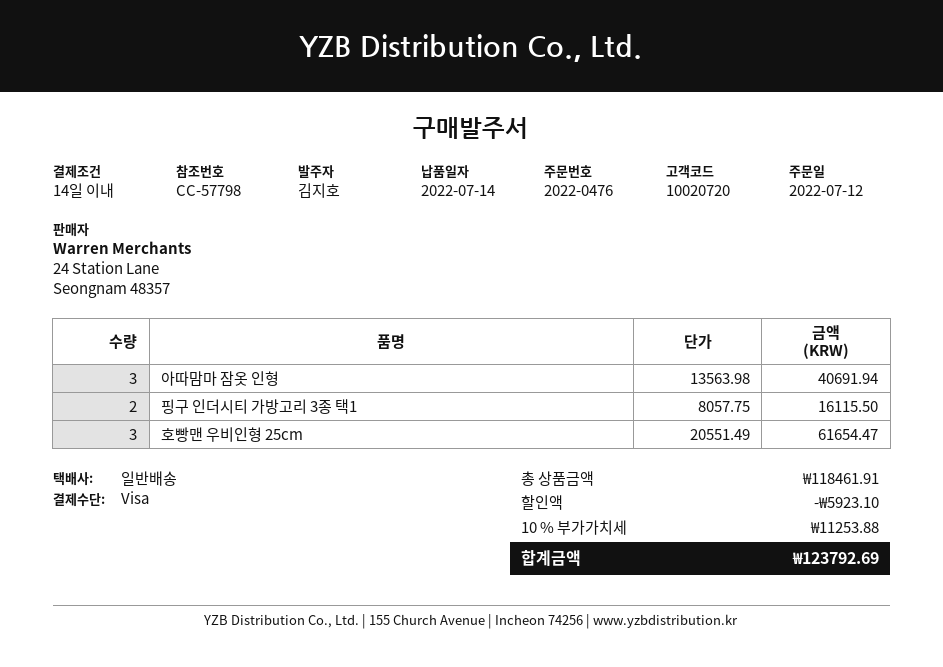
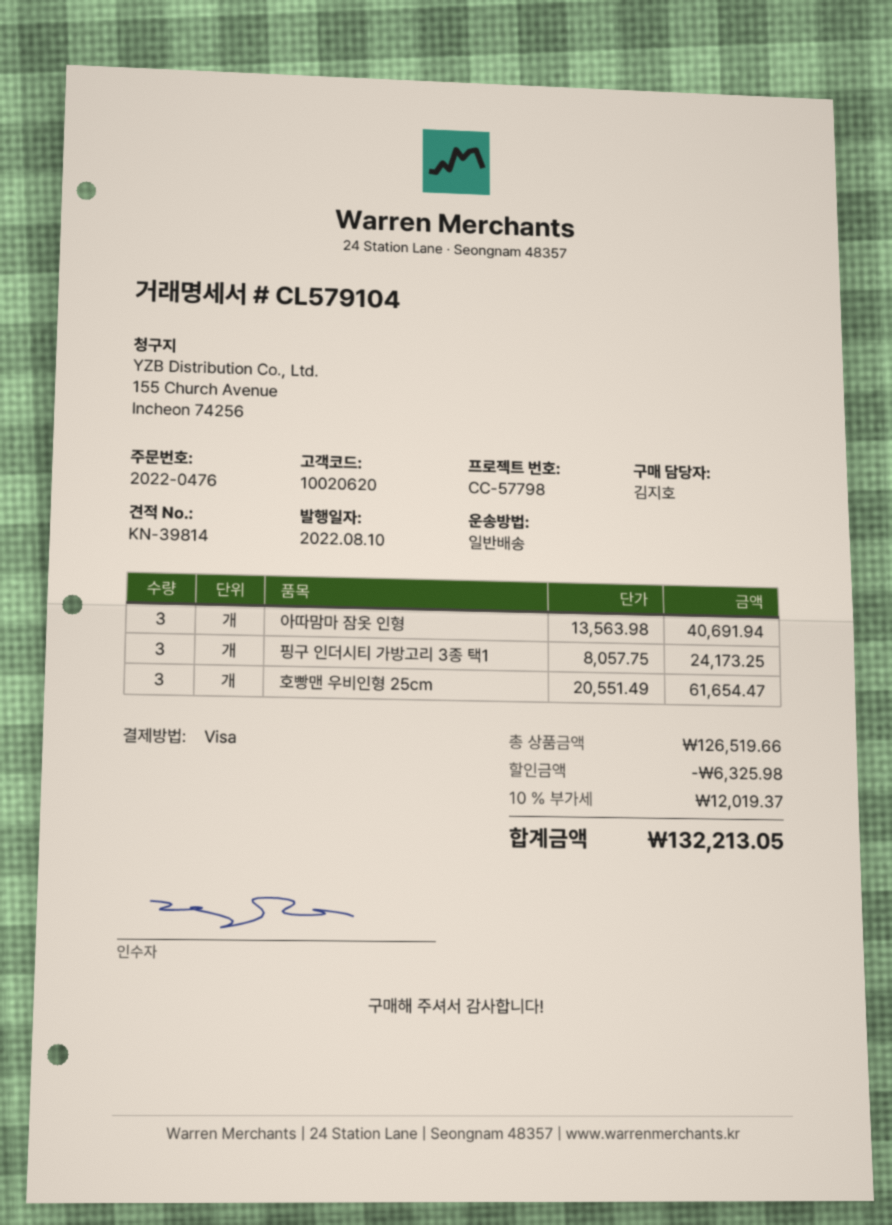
customer number: 10020720 -> 10020620
핑구 인더시티 가방고리 3종 택1: 2 x 8057.75 = 16115.50 -> 3 x 8057.75 = 24173.25
subtotal: 118461.91 -> 126519.66
discount: 5923.10 -> 6325.98
tax: 10% = 11253.88 -> 10% = 12019.37
total: 123792.69 -> 132213.05

